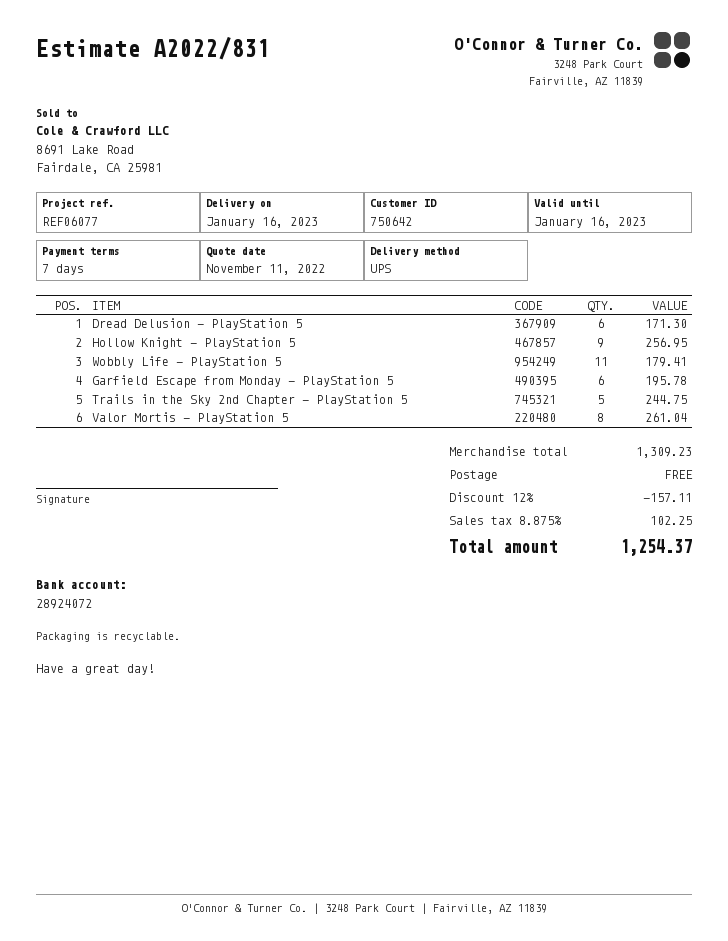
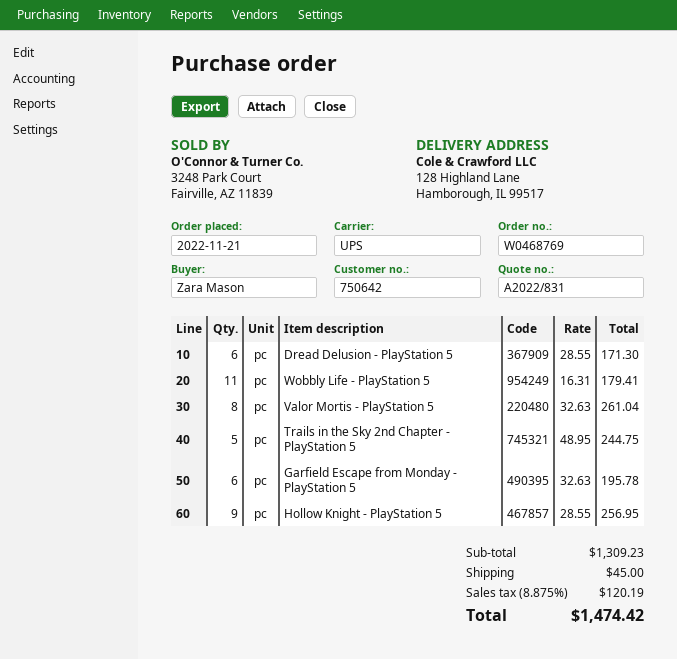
discount: 12% = 157.11 -> none
shipping: 0.00 -> 45.00
tax: 8.875% = 102.25 -> 8.875% = 120.19
total: 1254.37 -> 1474.42

